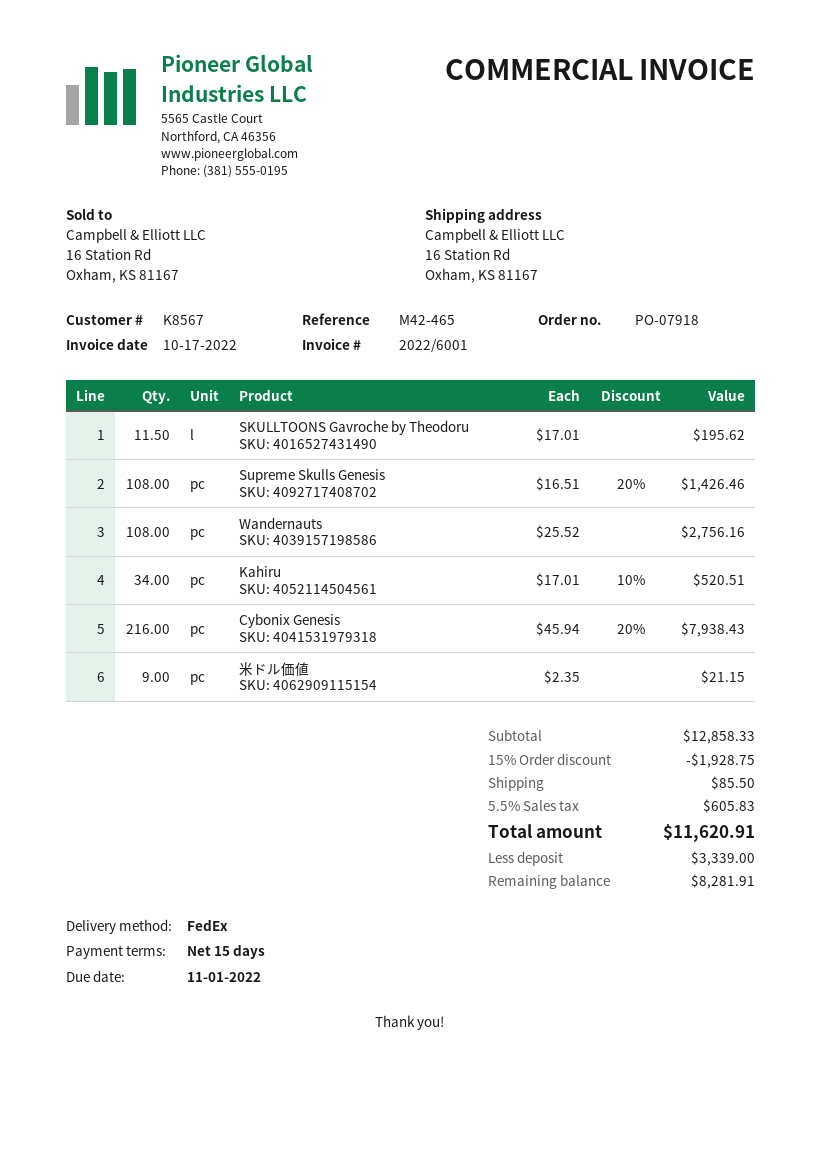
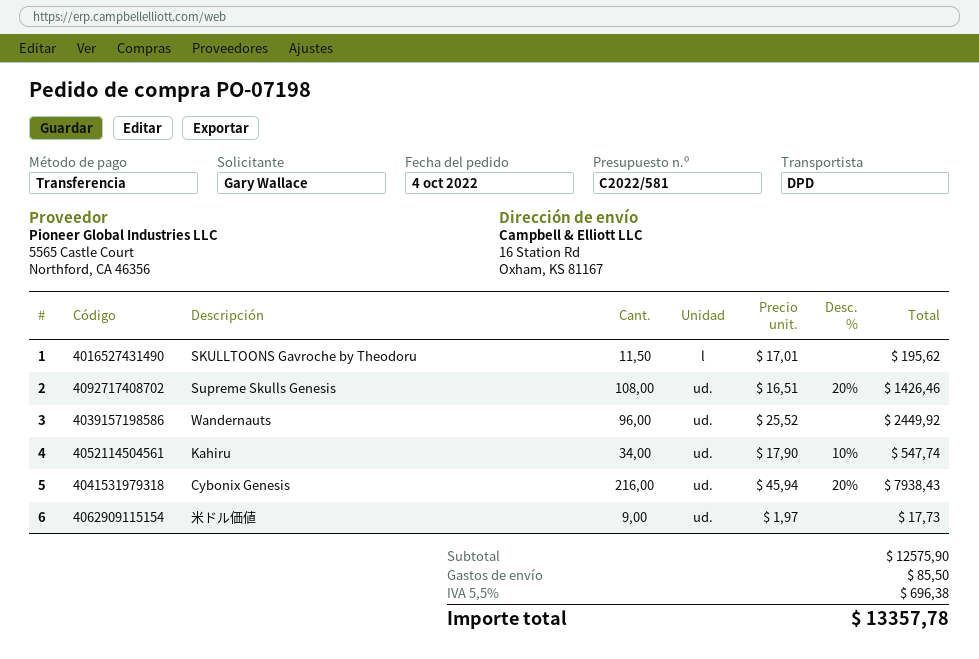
order number: PO-07918 -> PO-07198
shipping method: FedEx -> DPD
Wandernauts: 108 x 25.52 = 2756.16 -> 96 x 25.52 = 2449.92
Kahiru: 34 x 17.01 - 10% = 520.51 -> 34 x 17.90 - 10% = 547.74
米ドル価値: 9 x 2.35 = 21.15 -> 9 x 1.97 = 17.73
subtotal: 12858.33 -> 12575.90
discount: 15% = 1928.75 -> none
tax: 5.5% = 605.83 -> 5.5% = 696.38
total: 11620.91 -> 13357.78

